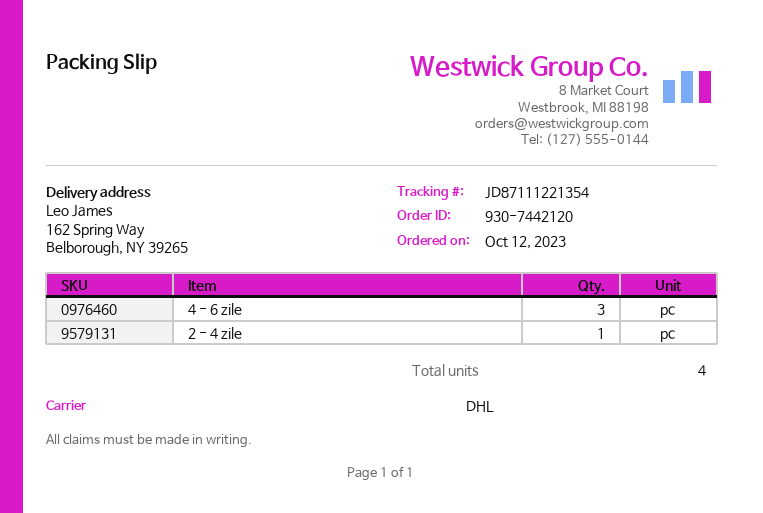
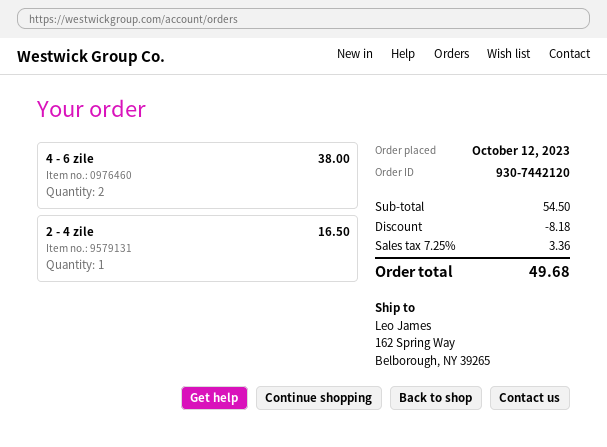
4 - 6 zile: 3 -> 2

